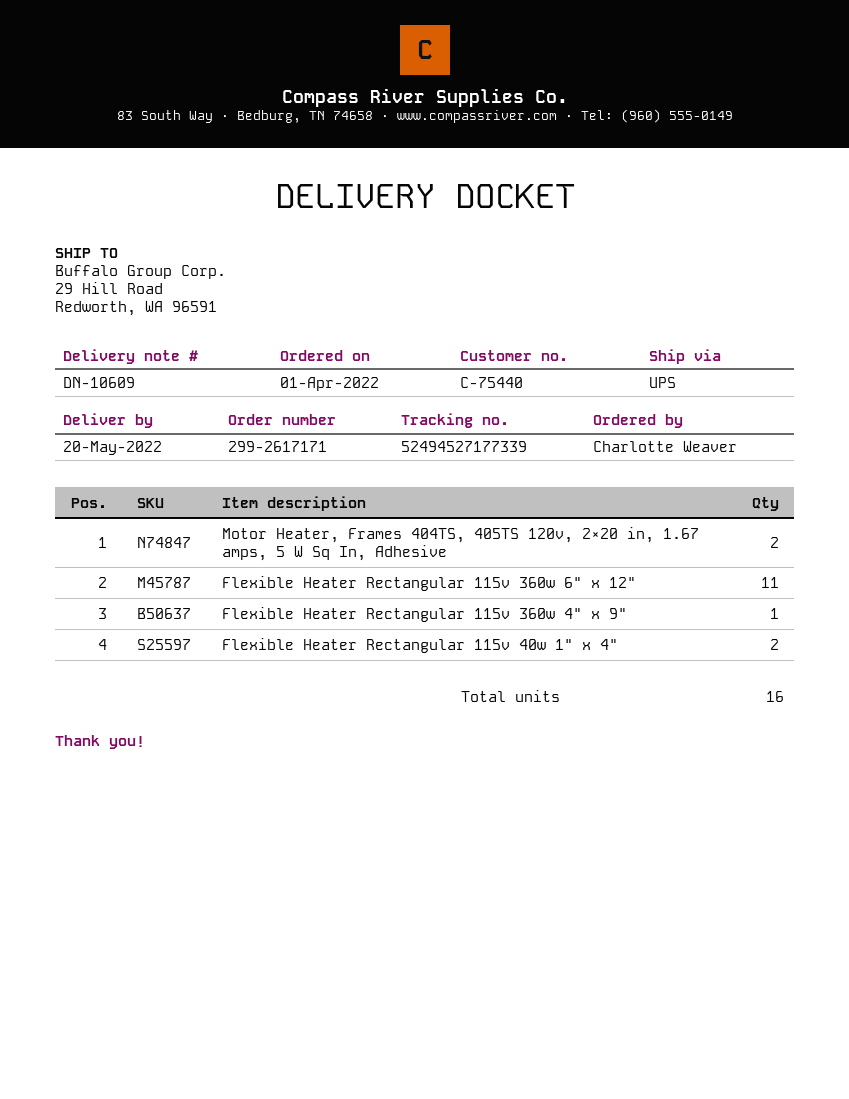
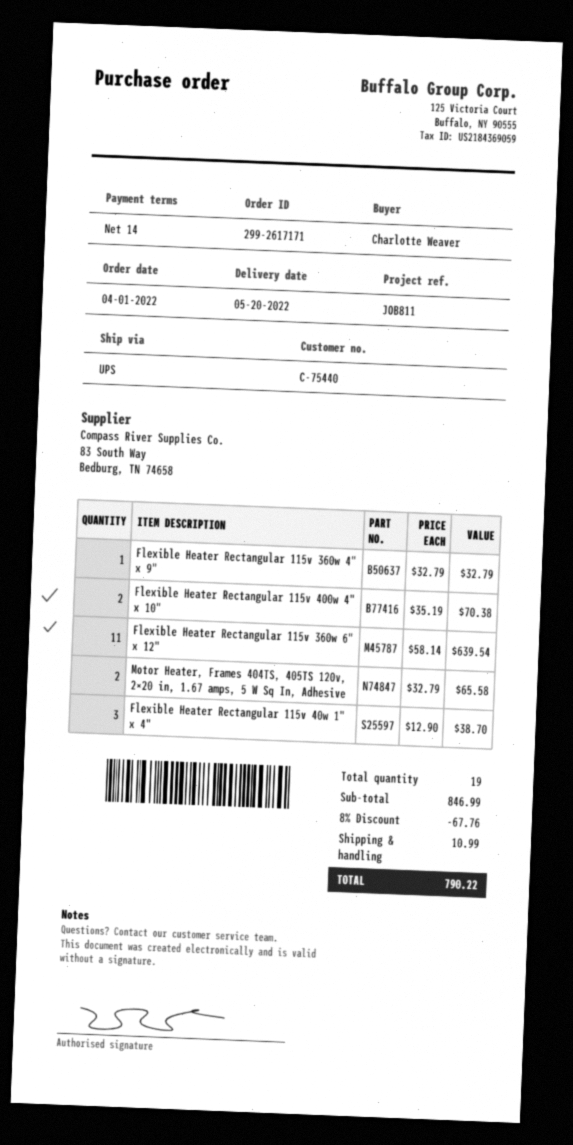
Flexible Heater Rectangular 115v 40w 1" x 4": 2 -> 3
Flexible Heater Rectangular 115v 400w 4" x 10": none -> 2
total quantity: 16 -> 19

